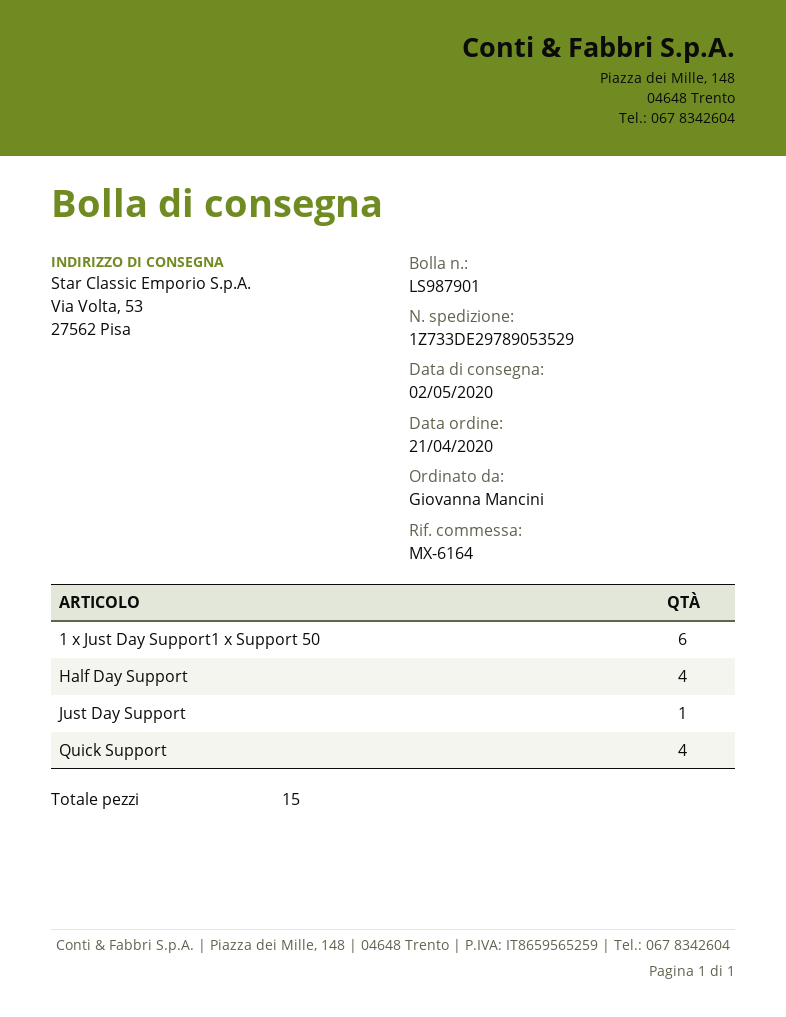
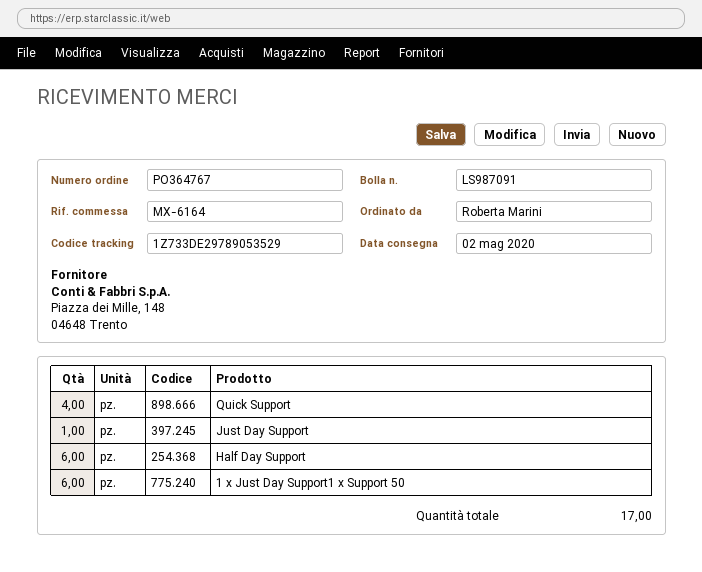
delivery note number: LS987901 -> LS987091
ordered by: Giovanna Mancini -> Roberta Marini
Half Day Support: 4 -> 6
total quantity: 15 -> 17

